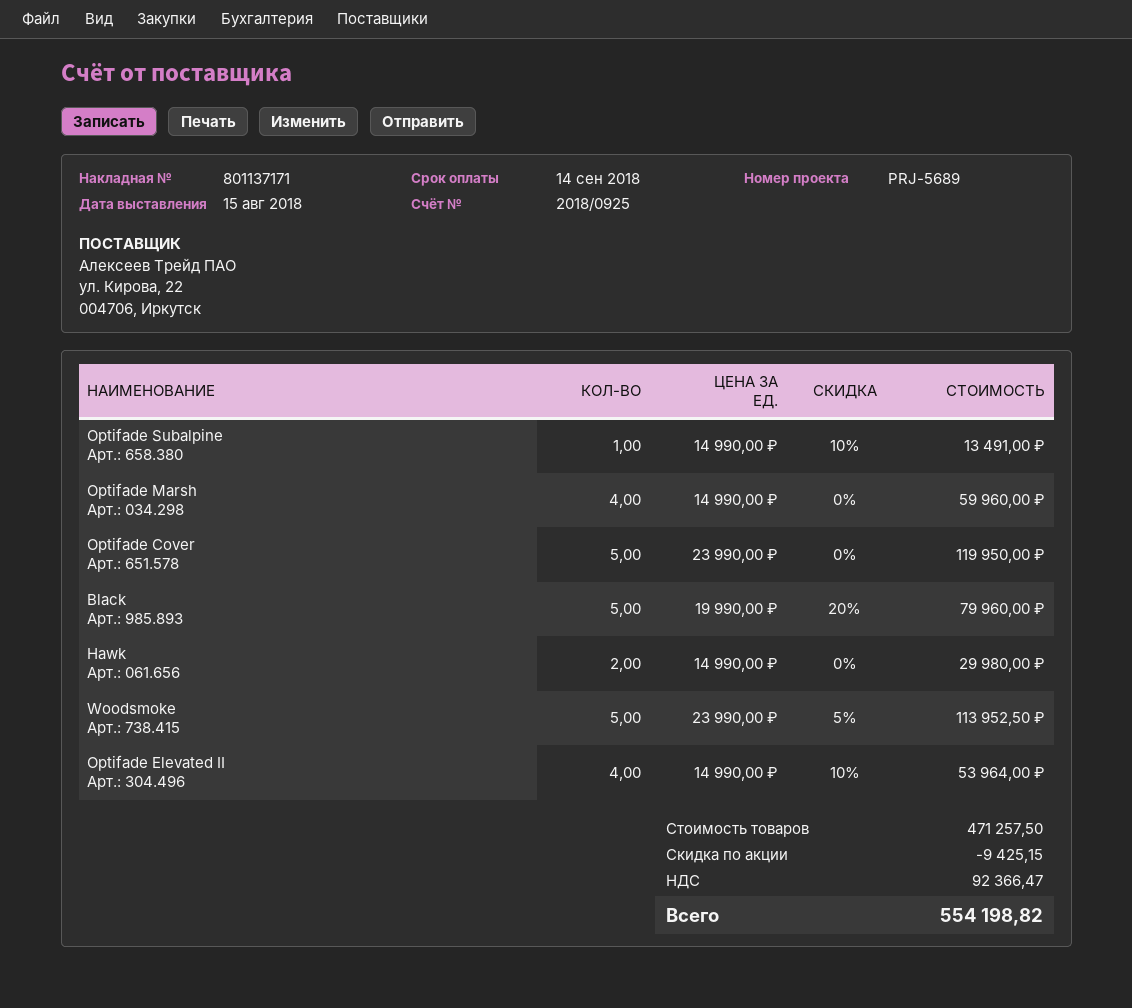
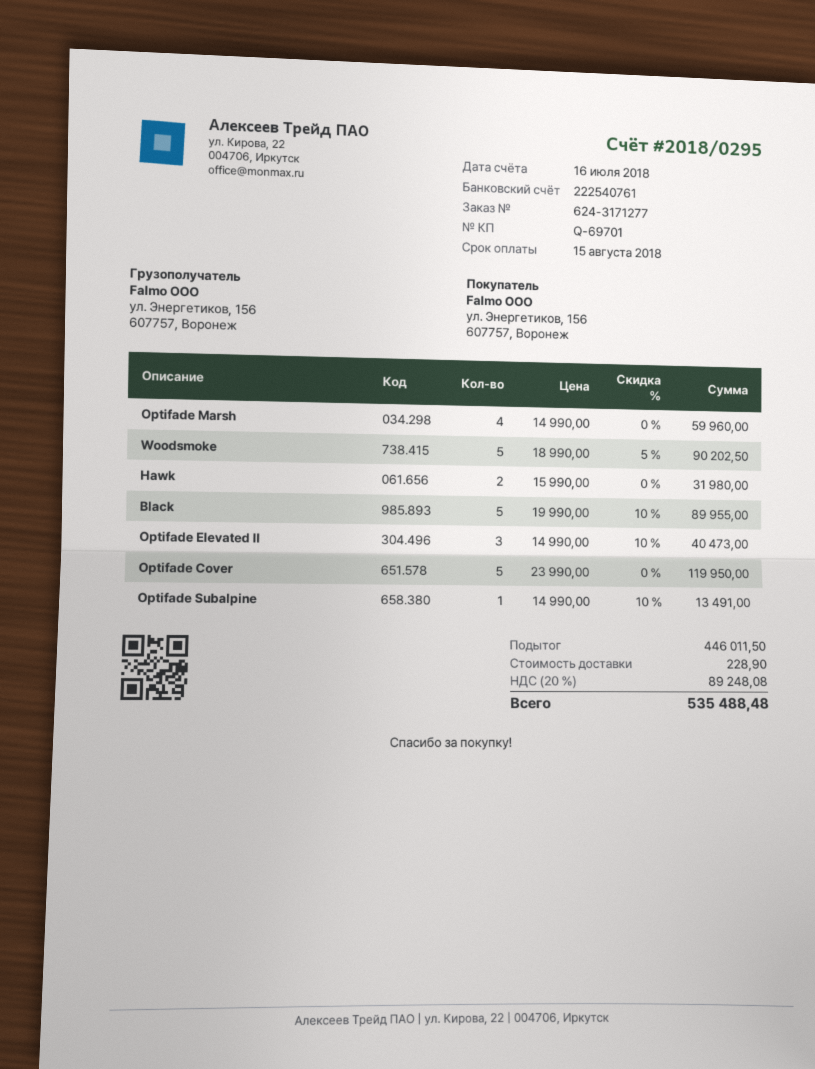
invoice number: 2018/0925 -> 2018/0295
invoice date: 2018-08-15 -> 2018-07-16
due date: 2018-09-14 -> 2018-08-15
Black: 5 x 19990.00 - 20% = 79960.00 -> 5 x 19990.00 - 10% = 89955.00
Hawk: 2 x 14990.00 = 29980.00 -> 2 x 15990.00 = 31980.00
Woodsmoke: 5 x 23990.00 - 5% = 113952.50 -> 5 x 18990.00 - 5% = 90202.50
Optifade Elevated II: 4 x 14990.00 - 10% = 53964.00 -> 3 x 14990.00 - 10% = 40473.00
subtotal: 471257.50 -> 446011.50
discount: 9425.15 -> none
shipping: none -> 228.90
tax: 92366.47 -> 89248.08
total: 554198.82 -> 535488.48

